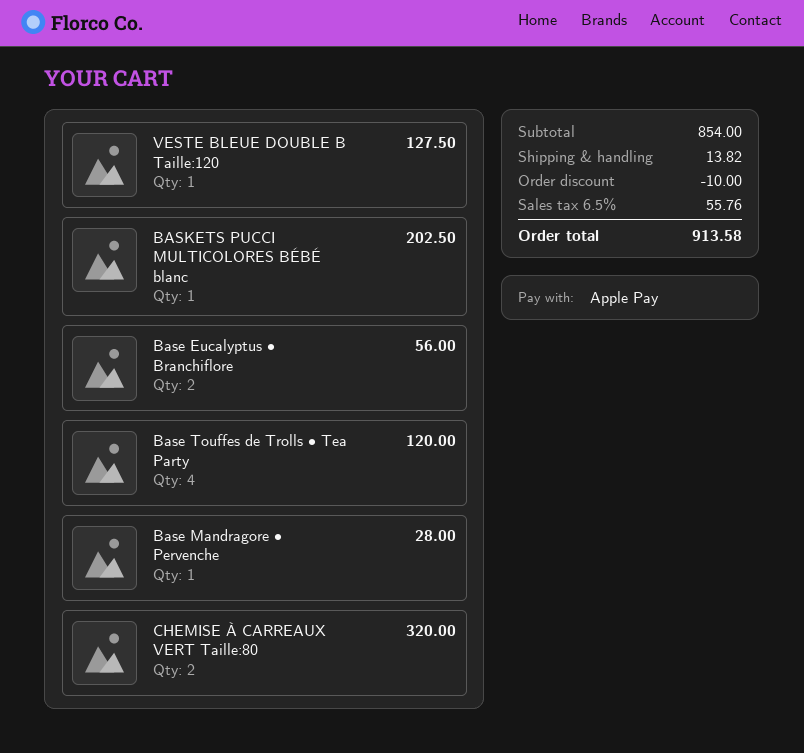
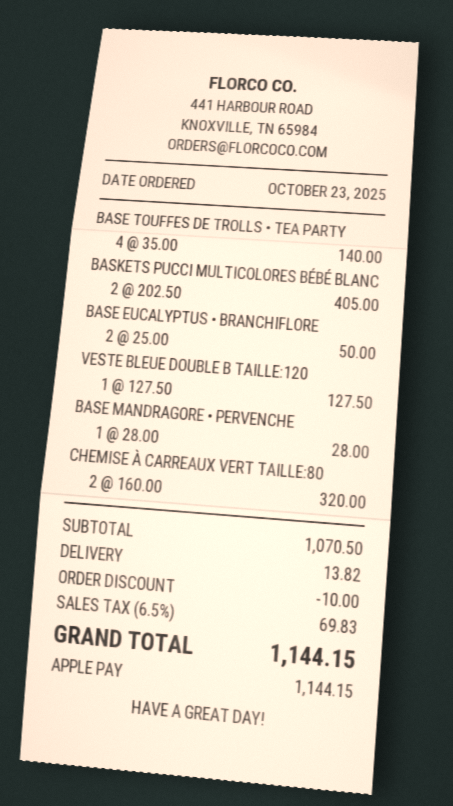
BASKETS PUCCI MULTICOLORES BÉBÉ blanc: 1 for 202.50 -> 2 for 405.00
Base Eucalyptus • Branchiflore: 2 for 56.00 -> 2 for 50.00
Base Touffes de Trolls • Tea Party: 4 for 120.00 -> 4 for 140.00
subtotal: 854.00 -> 1070.50
tax: 6.5% = 55.76 -> 6.5% = 69.83
total: 913.58 -> 1144.15

